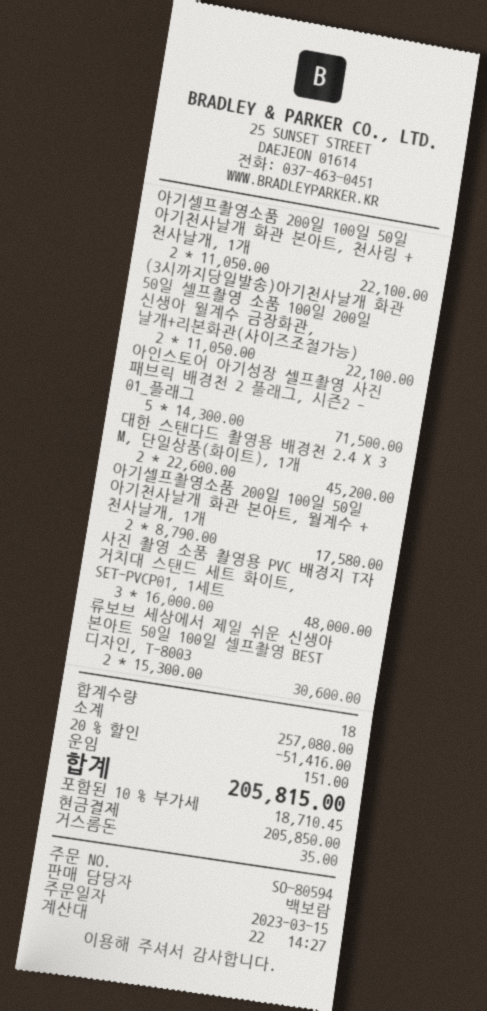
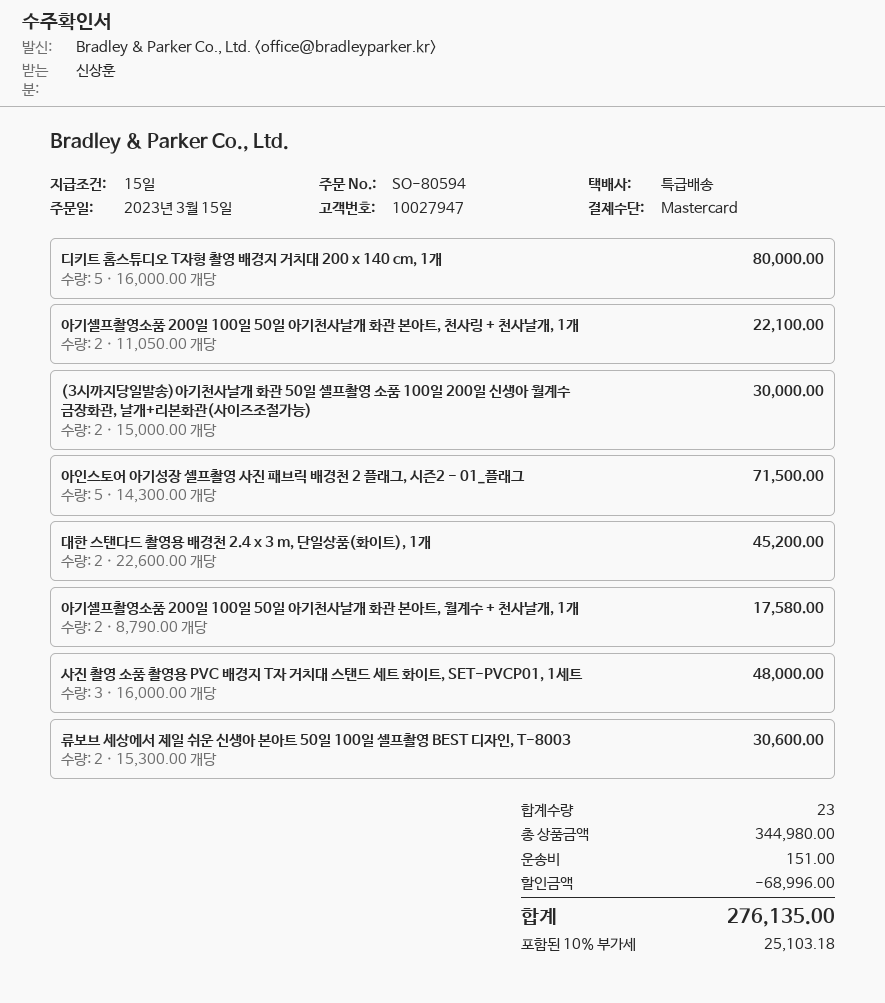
payment method: cash -> Mastercard
(3시까지당일발송)아기천사날개 화관 50일 셀프촬영 소품 100일 200일 신생아 월계수 금장화관, 날개+리본화관(사이즈조절가능): 2 x 11050.00 = 22100.00 -> 2 x 15000.00 = 30000.00
디키트 홈스튜디오 T자형 촬영 배경지 거치대 200 x 140 cm, 1개: none -> 5 x 16000.00 = 80000.00
total quantity: 18 -> 23
subtotal: 257080.00 -> 344980.00
discount: 51416.00 -> 68996.00
tax: 10% = 18710.45 -> 10% = 25103.18
total: 205815.00 -> 276135.00

